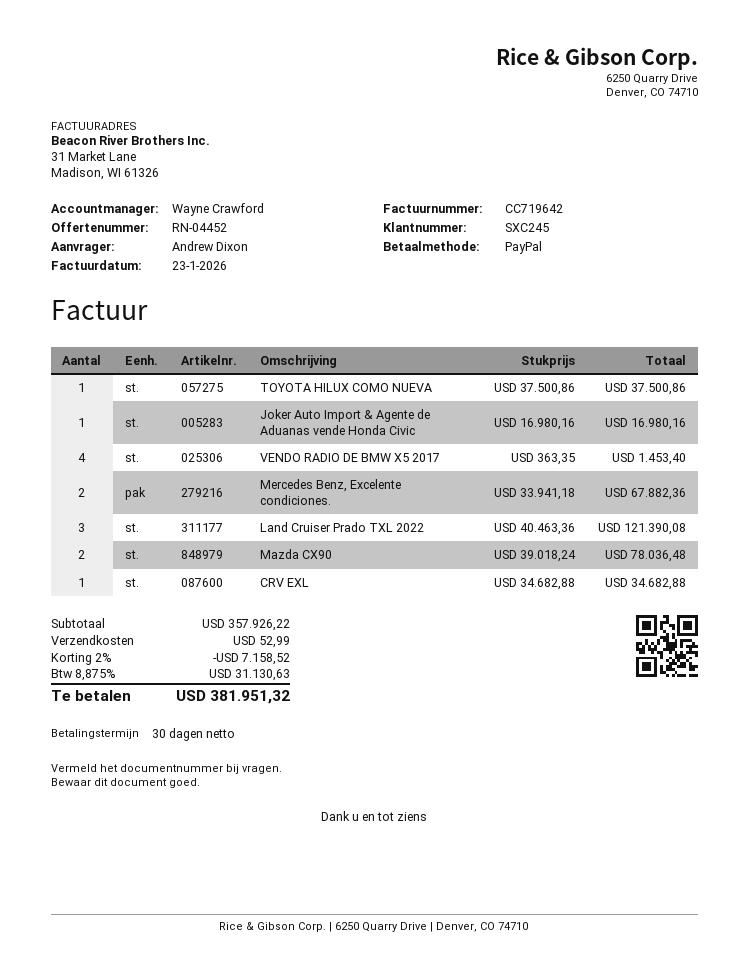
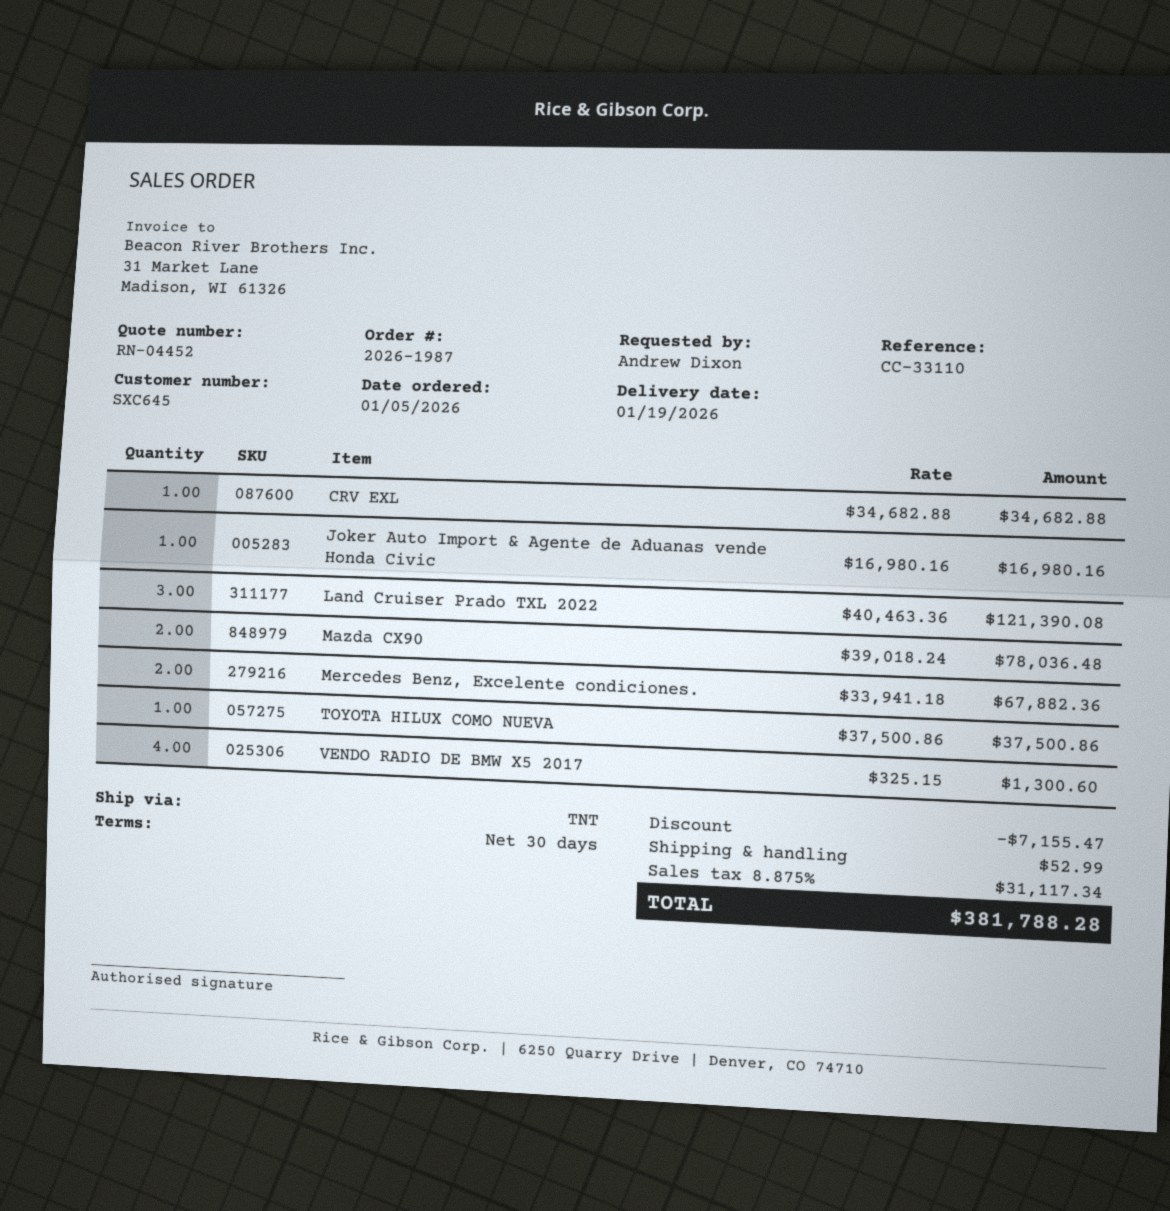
customer number: SXC245 -> SXC645
VENDO RADIO DE BMW X5 2017: 4 x 363.35 = 1453.40 -> 4 x 325.15 = 1300.60
discount: 7158.52 -> 7155.47
tax: 8.875% = 31130.63 -> 8.875% = 31117.34
total: 381951.32 -> 381788.28

